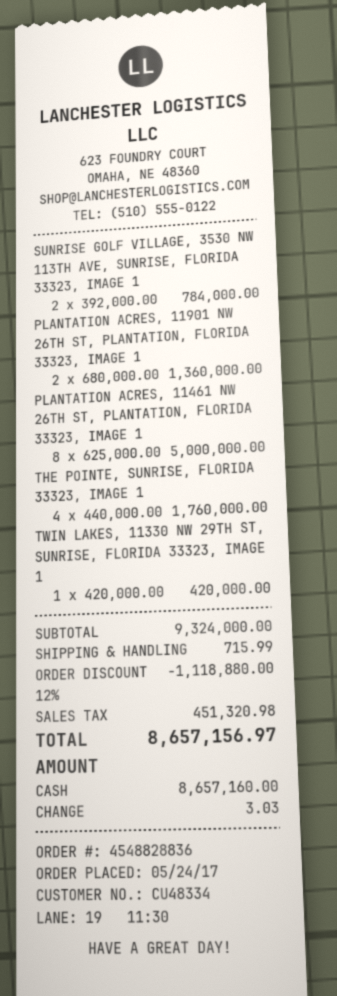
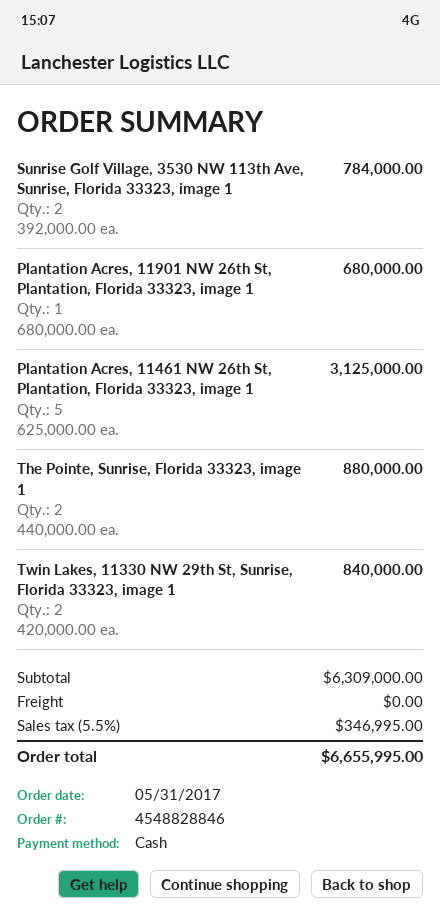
order number: 4548828836 -> 4548828846
order date: 2017-05-24 -> 2017-05-31
PLANTATION ACRES, 11901 NW 26TH ST, PLANTATION, FLORIDA 33323, IMAGE 1: 2 x 680000.00 = 1360000.00 -> 1 x 680000.00 = 680000.00
PLANTATION ACRES, 11461 NW 26TH ST, PLANTATION, FLORIDA 33323, IMAGE 1: 8 x 625000.00 = 5000000.00 -> 5 x 625000.00 = 3125000.00
THE POINTE, SUNRISE, FLORIDA 33323, IMAGE 1: 4 x 440000.00 = 1760000.00 -> 2 x 440000.00 = 880000.00
TWIN LAKES, 11330 NW 29TH ST, SUNRISE, FLORIDA 33323, IMAGE 1: 1 x 420000.00 = 420000.00 -> 2 x 420000.00 = 840000.00
subtotal: 9324000.00 -> 6309000.00
discount: 12% = 1118880.00 -> none
shipping: 715.99 -> 0.00
tax: 451320.98 -> 346995.00
total: 8657156.97 -> 6655995.00

